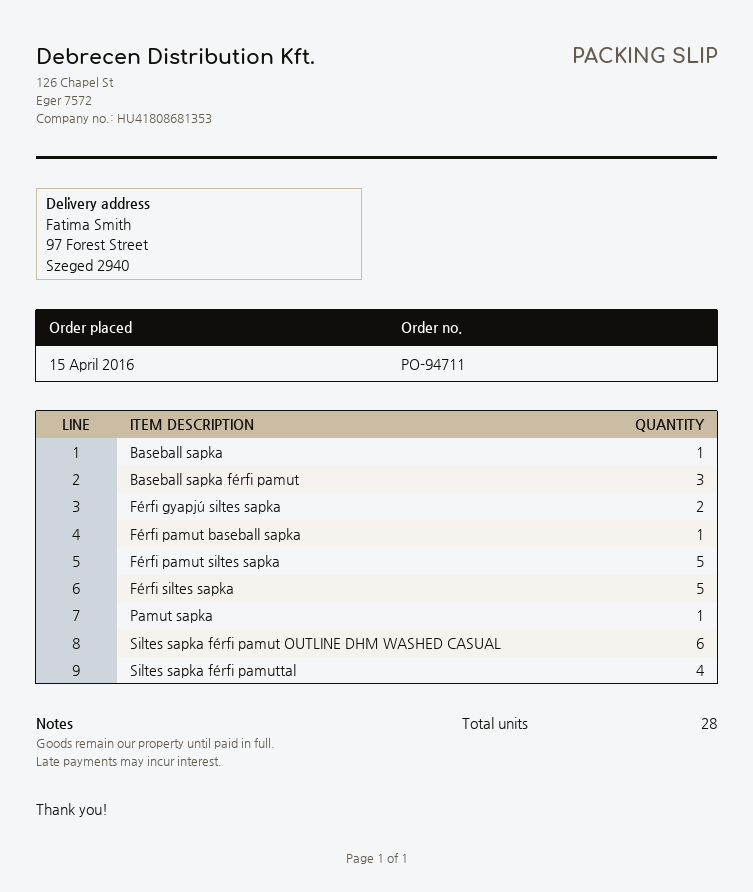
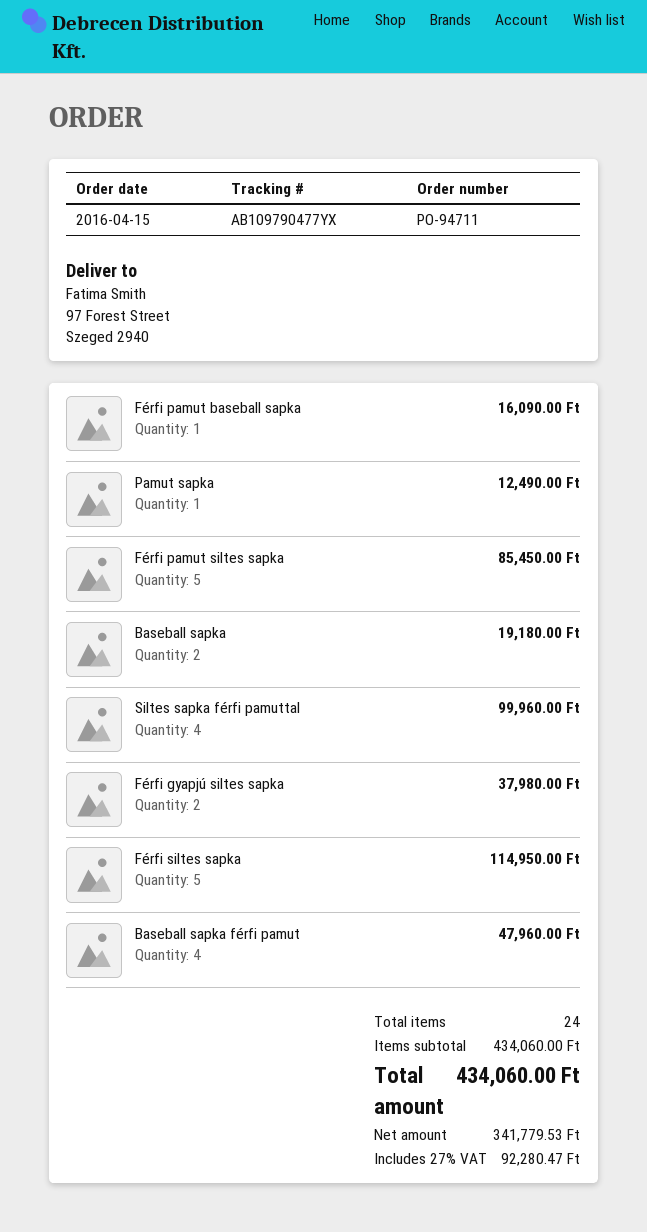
Baseball sapka: 1 -> 2
Baseball sapka férfi pamut: 3 -> 4
Siltes sapka férfi pamut OUTLINE DHM WASHED CASUAL: 6 -> none
total quantity: 28 -> 24

